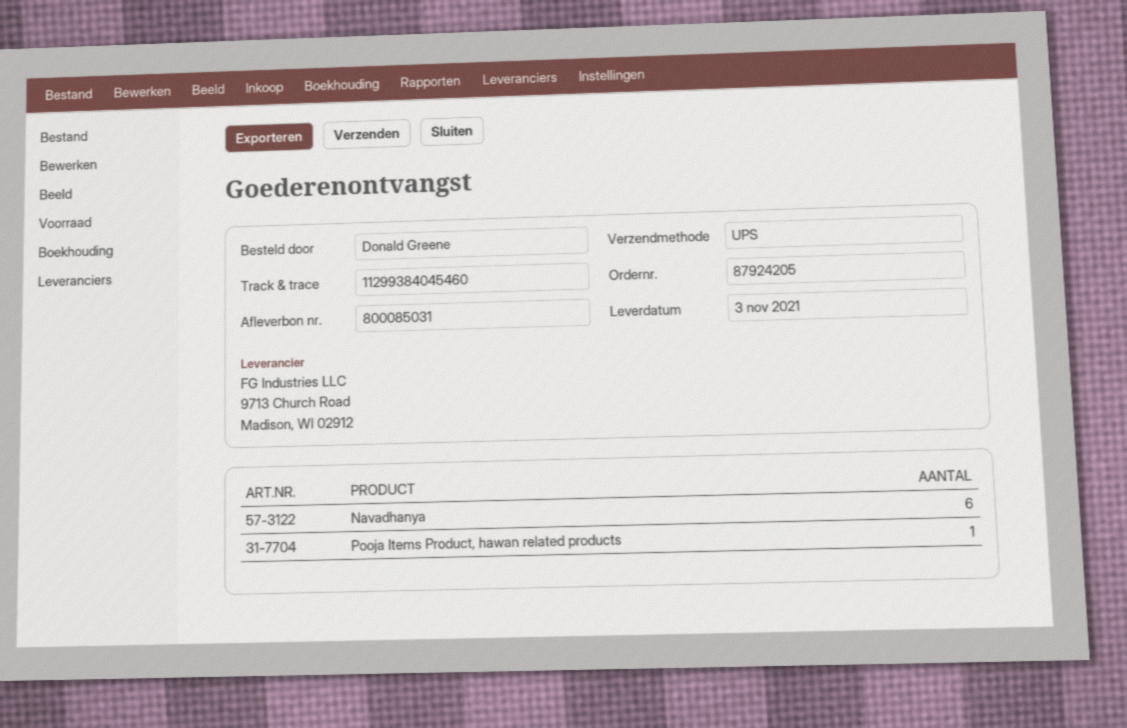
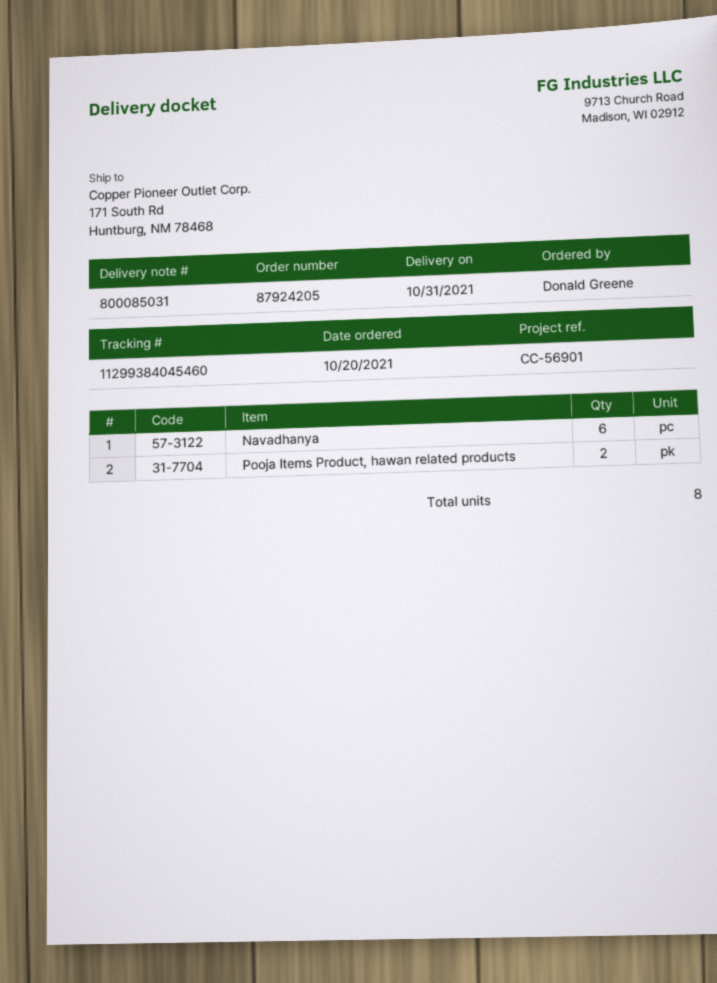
delivery date: 2021-11-03 -> 2021-10-31
Pooja Items Product, hawan related products: 1 -> 2

